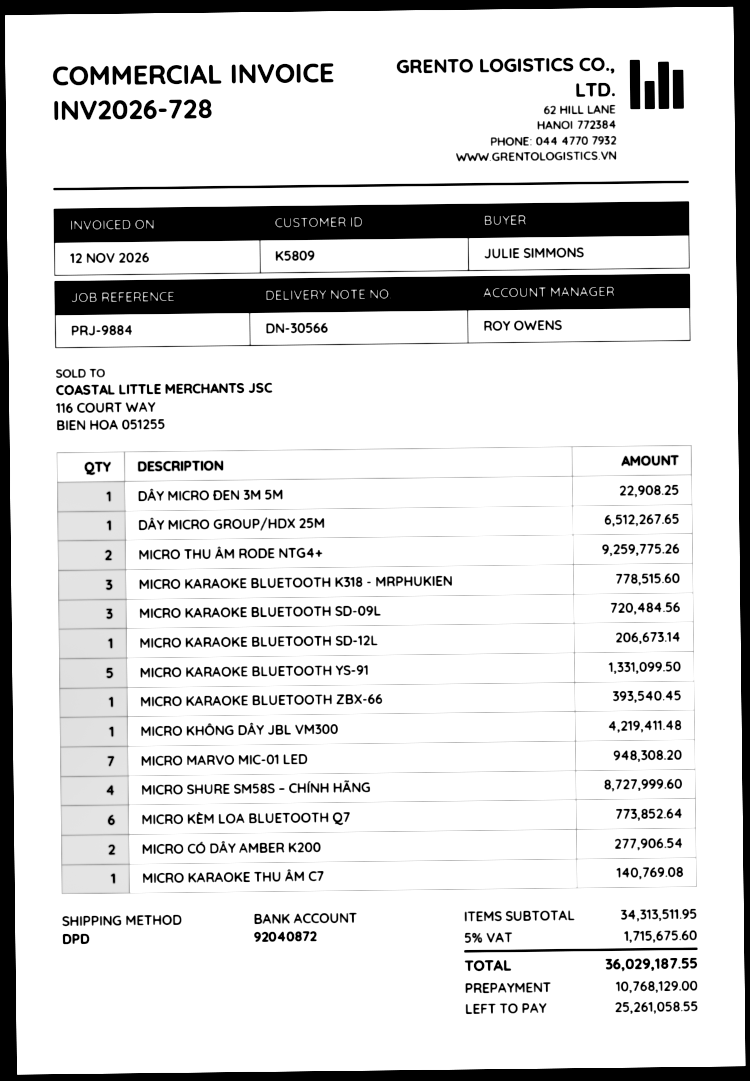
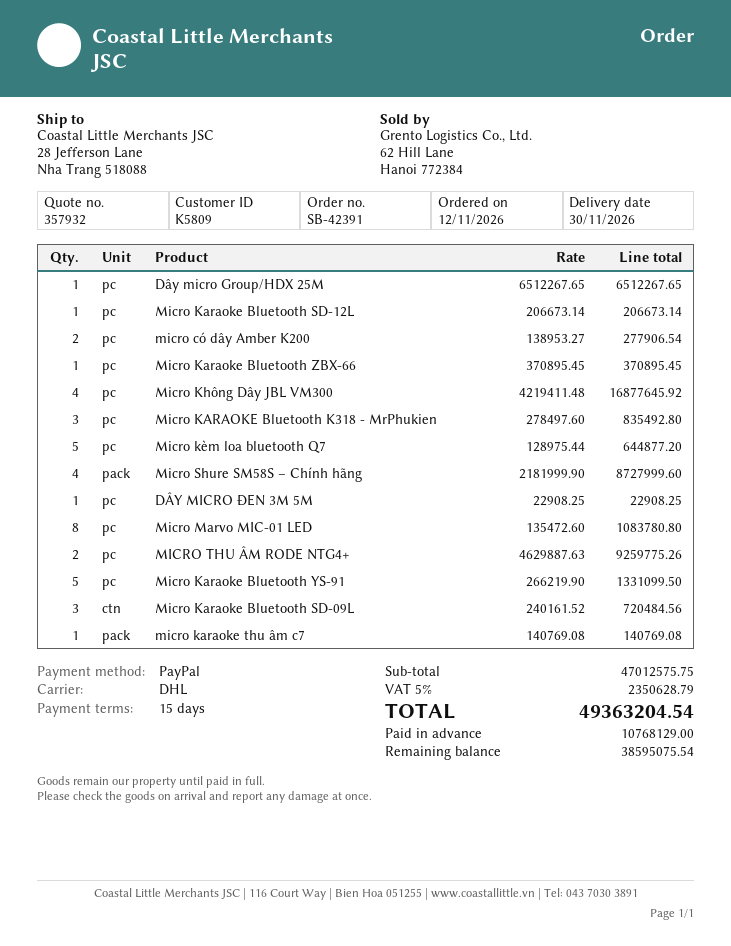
shipping method: DPD -> DHL
MICRO KARAOKE BLUETOOTH K318 - MRPHUKIEN: 3 for 778515.60 -> 3 for 835492.80
MICRO KARAOKE BLUETOOTH ZBX-66: 1 for 393540.45 -> 1 for 370895.45
MICRO KHÔNG DÂY JBL VM300: 1 for 4219411.48 -> 4 for 16877645.92
MICRO MARVO MIC-01 LED: 7 for 948308.20 -> 8 for 1083780.80
MICRO KÈM LOA BLUETOOTH Q7: 6 for 773852.64 -> 5 for 644877.20
subtotal: 34313511.95 -> 47012575.75
tax: 5% = 1715675.60 -> 5% = 2350628.79
total: 36029187.55 -> 49363204.54
balance: 25261058.55 -> 38595075.54

